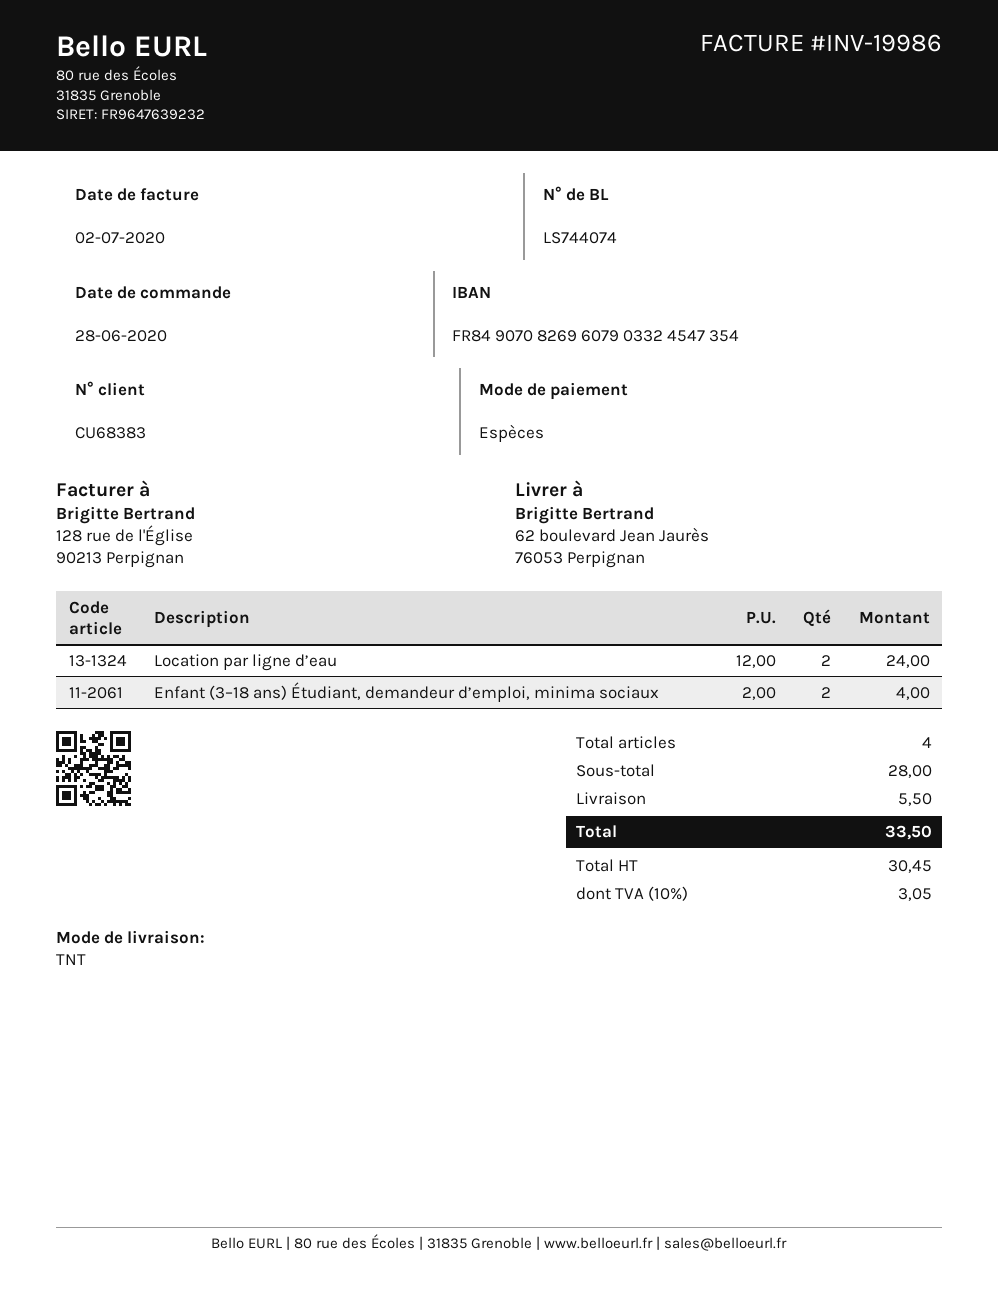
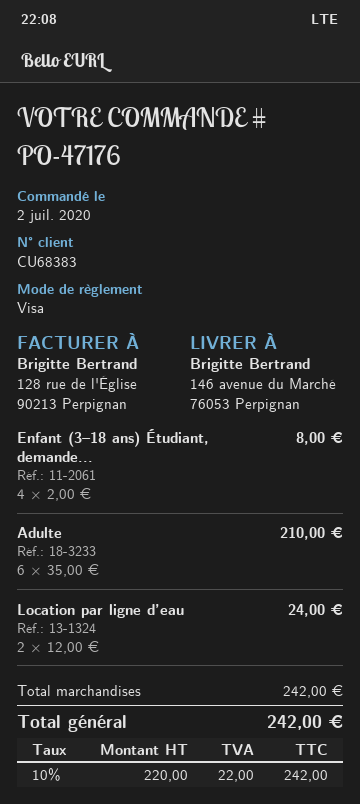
order date: 2020-06-28 -> 2020-07-02
payment method: cash -> Visa
ship to: 62 boulevard Jean Jaurès, 76053 Perpignan -> 146 avenue du Marché, 76053 Perpignan
Enfant (3–18 ans) Étudiant, demandeur d’emploi, minima sociaux: 2 x 2.00 = 4.00 -> 4 x 2.00 = 8.00
Adulte: none -> 6 x 35.00 = 210.00
subtotal: 28.00 -> 242.00
shipping: 5.50 -> none
net: 30.45 -> 220.00
tax: 10% = 3.05 -> 10% = 22.00
total: 33.50 -> 242.00

